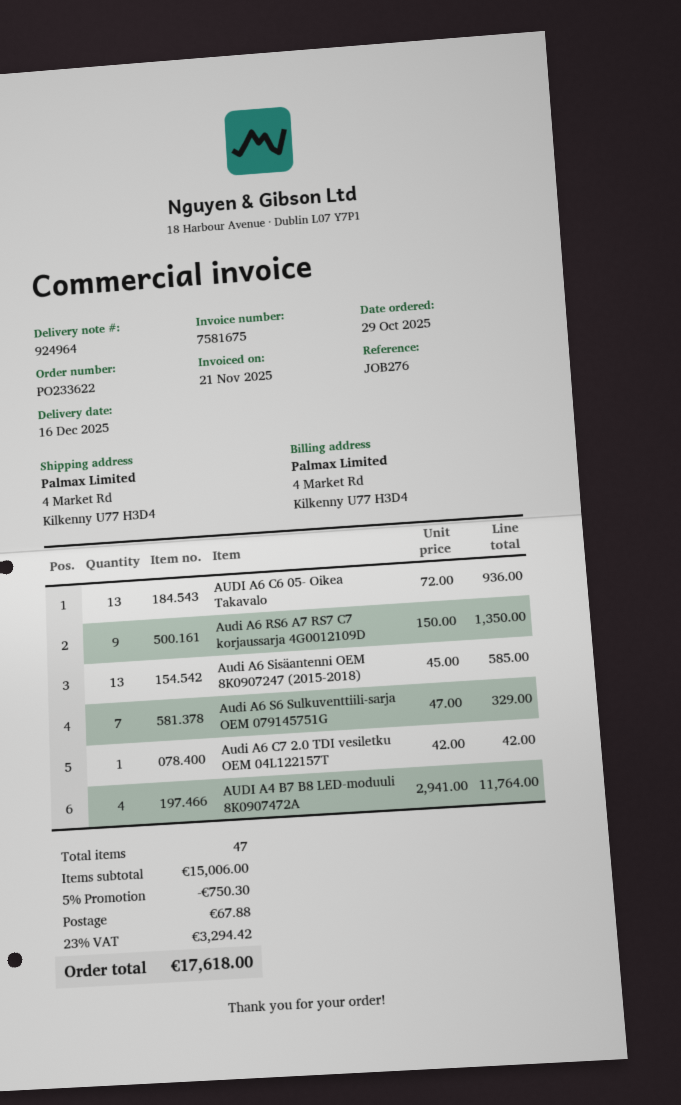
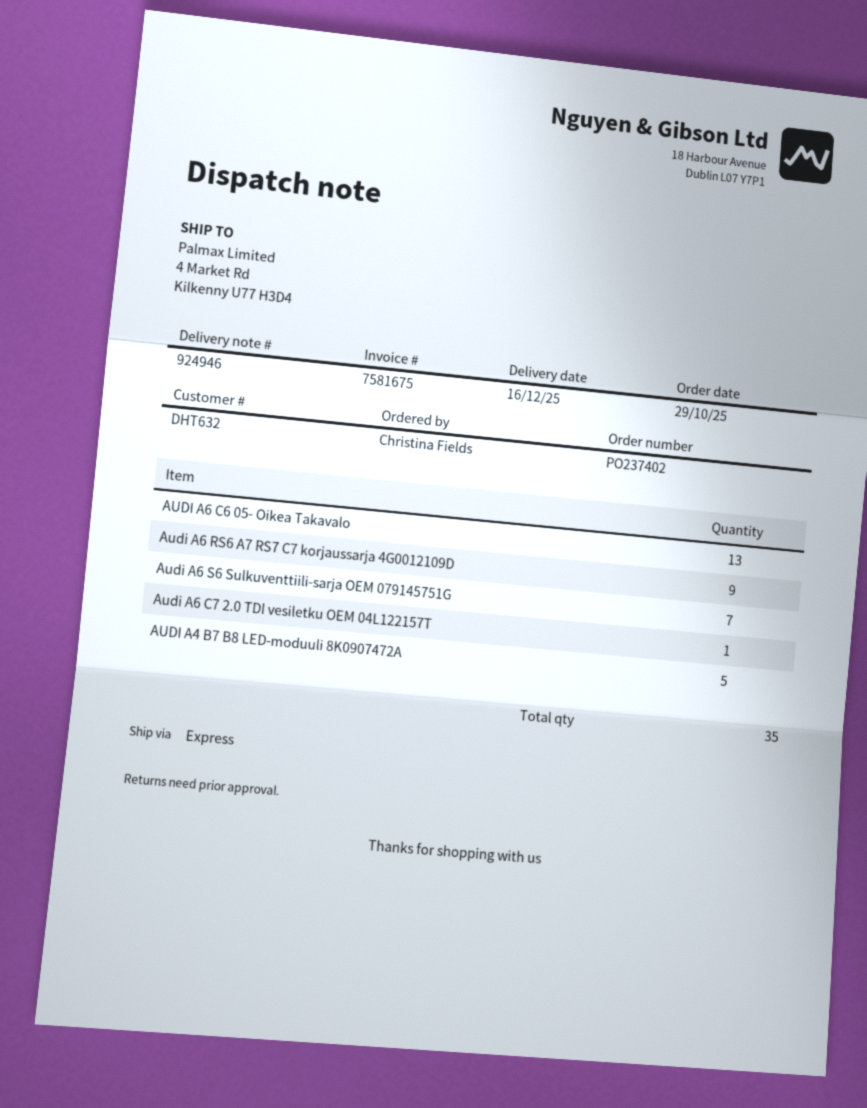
order number: PO233622 -> PO237402
delivery note number: 924964 -> 924946
Audi A6 Sisäantenni OEM 8K0907247 (2015-2018): 13 -> none
AUDI A4 B7 B8 LED-moduuli 8K0907472A: 4 -> 5
total quantity: 47 -> 35

